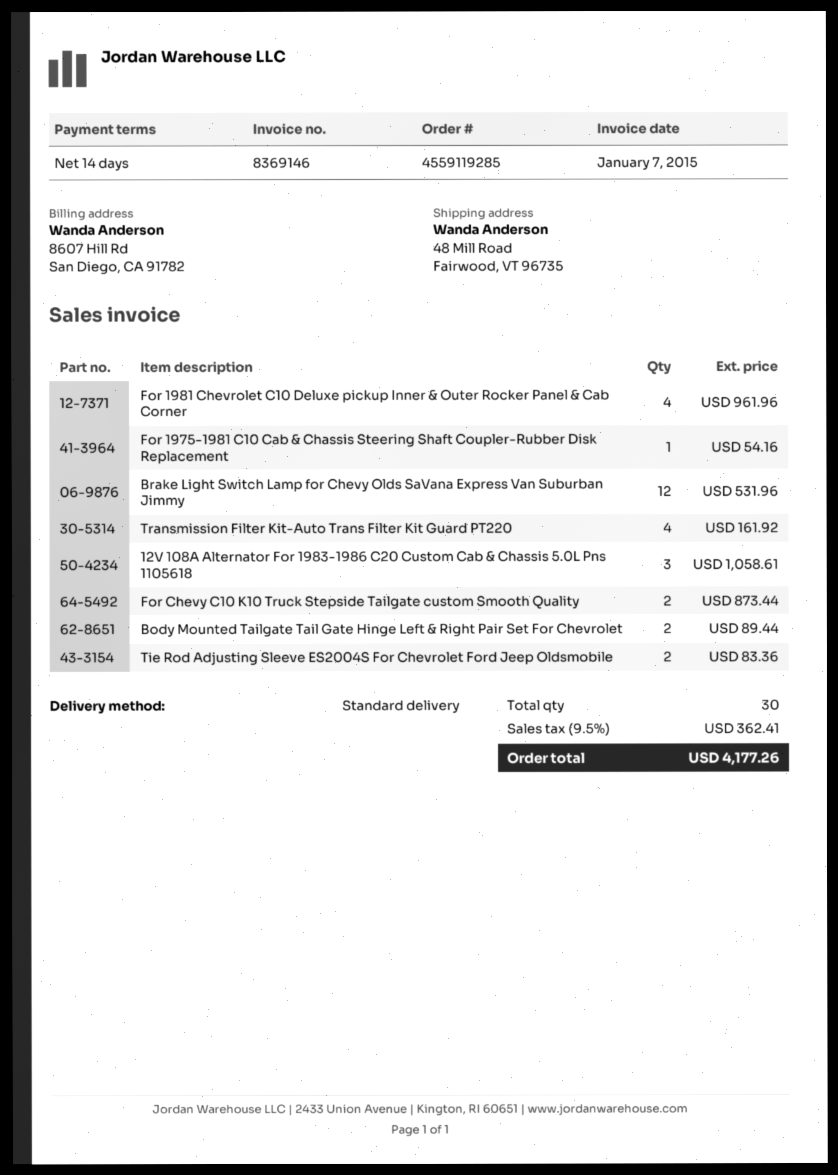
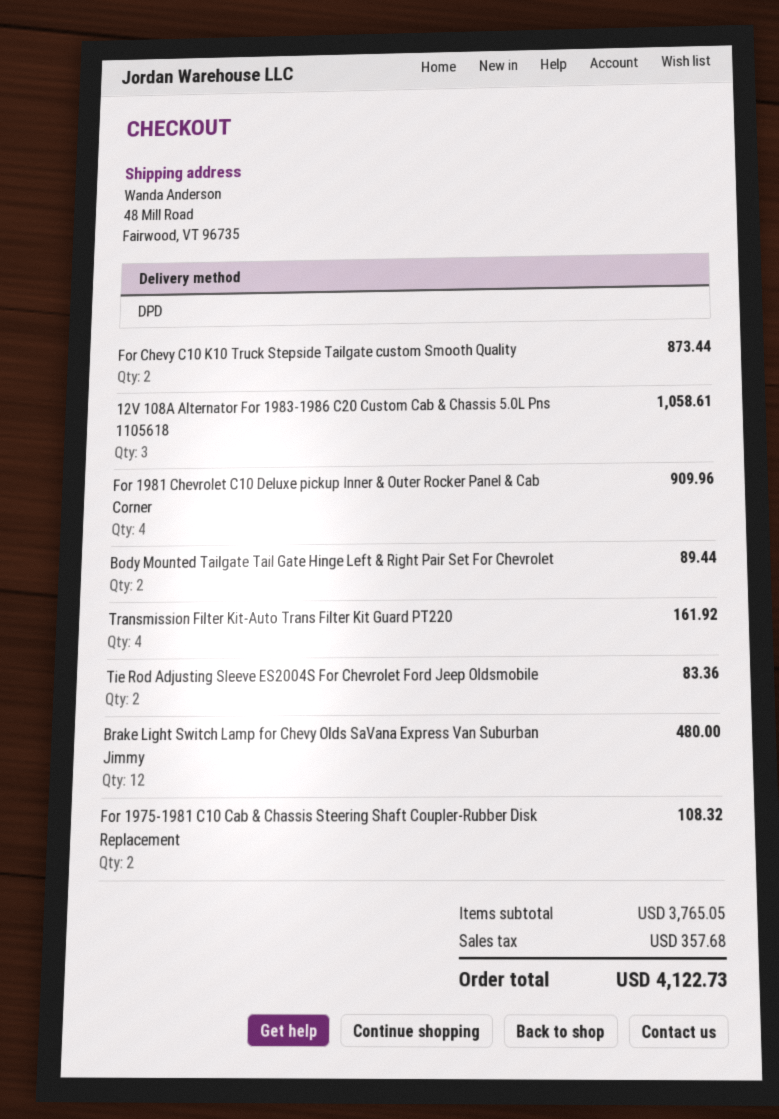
shipping method: standard -> DPD
For 1981 Chevrolet C10 Deluxe pickup Inner & Outer Rocker Panel & Cab Corner: 4 for 961.96 -> 4 for 909.96
For 1975-1981 C10 Cab & Chassis Steering Shaft Coupler-Rubber Disk Replacement: 1 for 54.16 -> 2 for 108.32
Brake Light Switch Lamp for Chevy Olds SaVana Express Van Suburban Jimmy: 12 for 531.96 -> 12 for 480.00
tax: 362.41 -> 357.68
total: 4177.26 -> 4122.73

